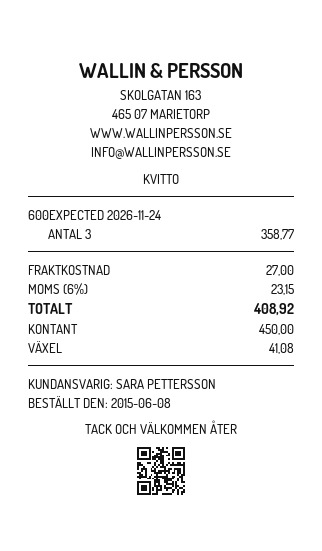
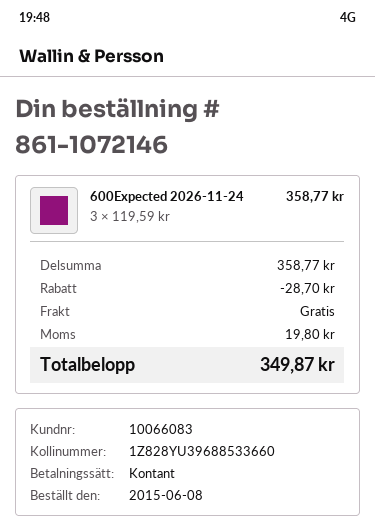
discount: none -> 28.70
shipping: 27.00 -> 0.00
tax: 23.15 -> 19.80
total: 408.92 -> 349.87

